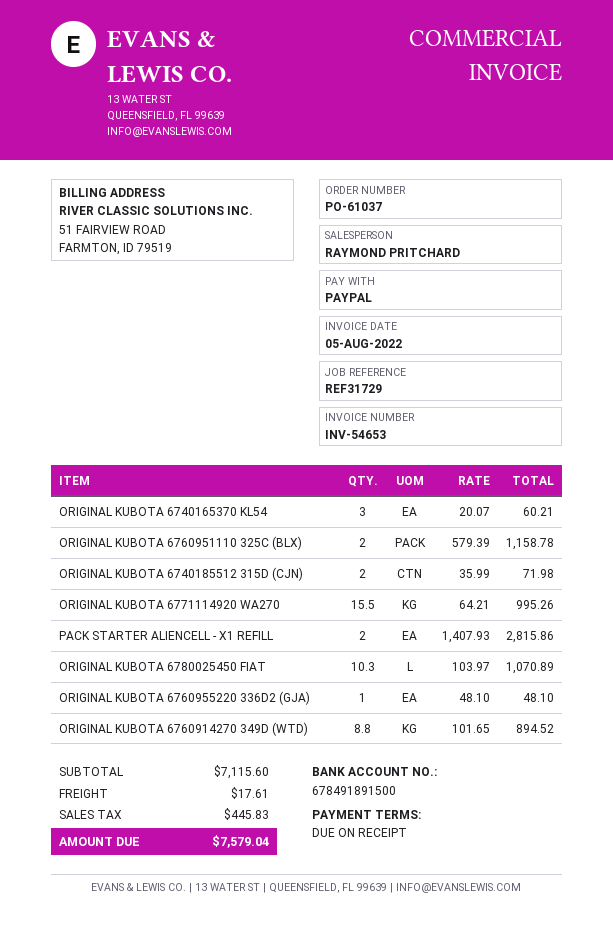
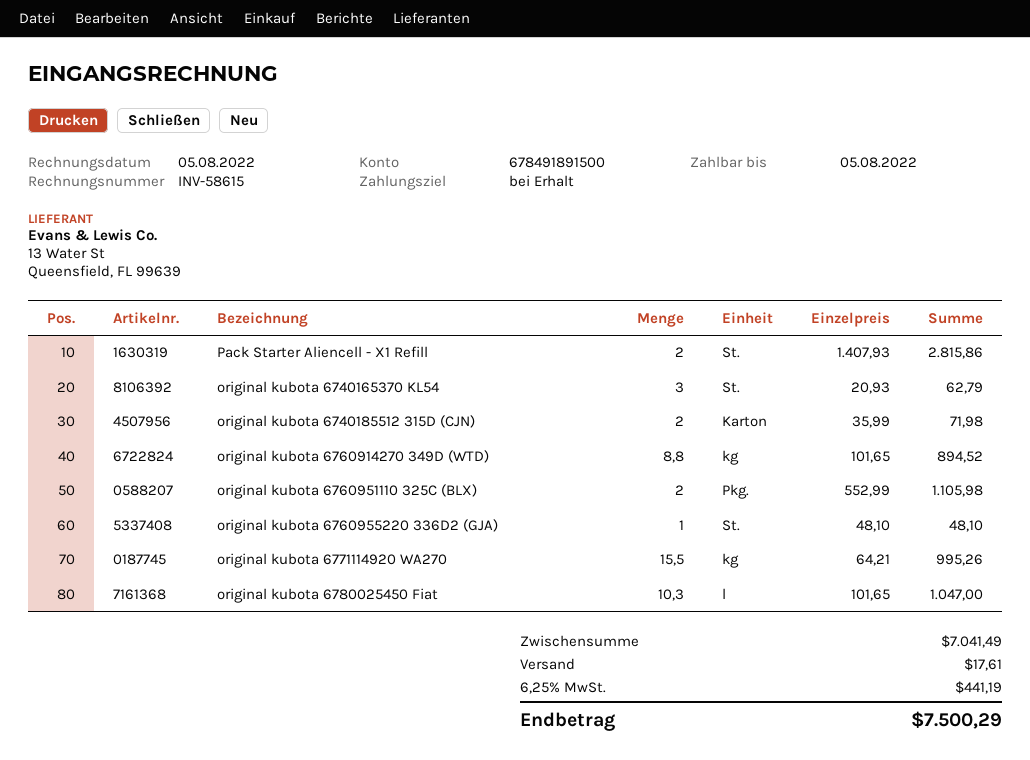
invoice number: INV-54653 -> INV-58615
ORIGINAL KUBOTA 6740165370 KL54: 3 x 20.07 = 60.21 -> 3 x 20.93 = 62.79
ORIGINAL KUBOTA 6760951110 325C (BLX): 2 x 579.39 = 1158.78 -> 2 x 552.99 = 1105.98
ORIGINAL KUBOTA 6780025450 FIAT: 10.3 x 103.97 = 1070.89 -> 10.3 x 101.65 = 1047.00
subtotal: 7115.60 -> 7041.49
tax: 445.83 -> 441.19
total: 7579.04 -> 7500.29

